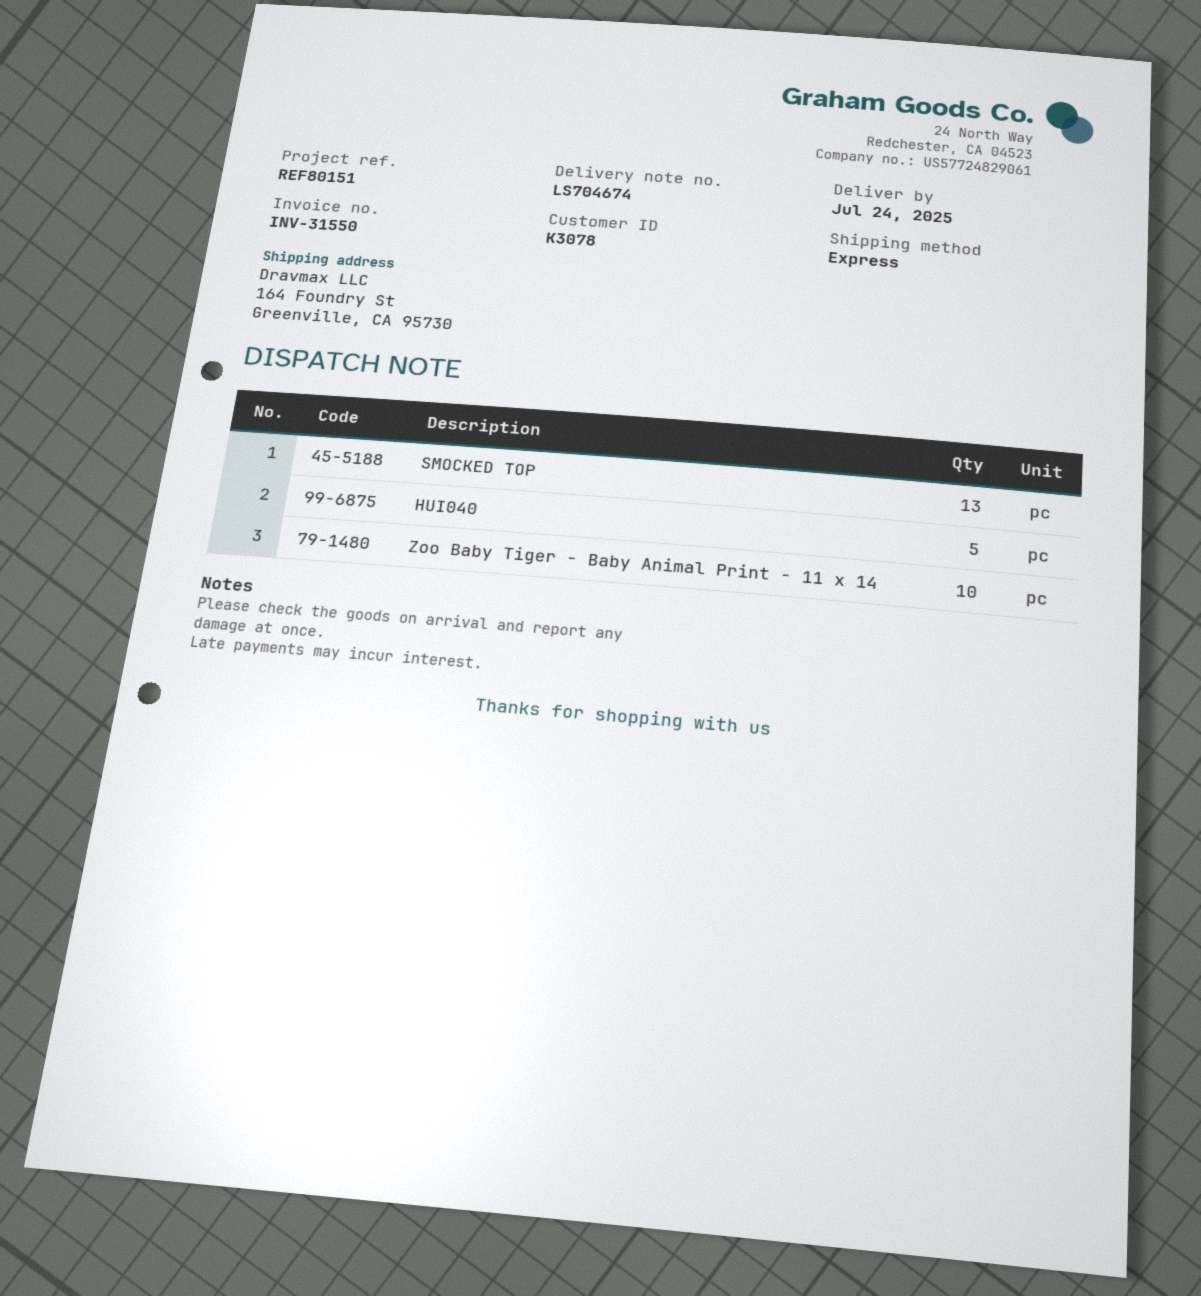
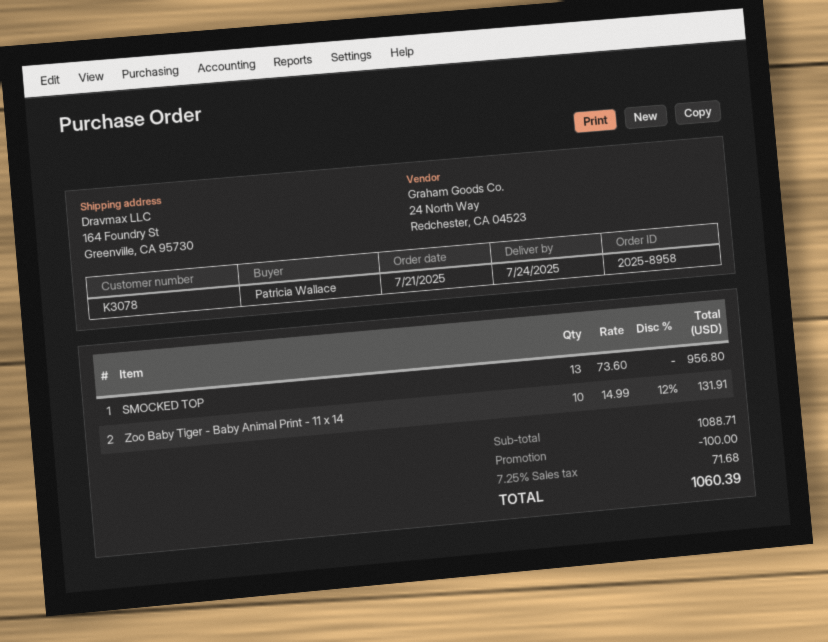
HUI040: 5 -> none

